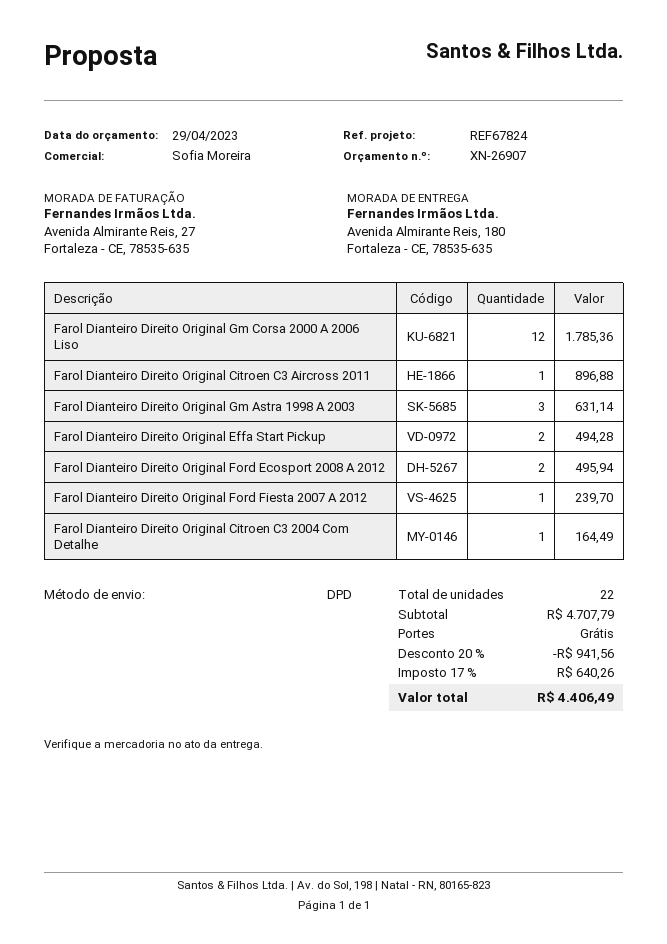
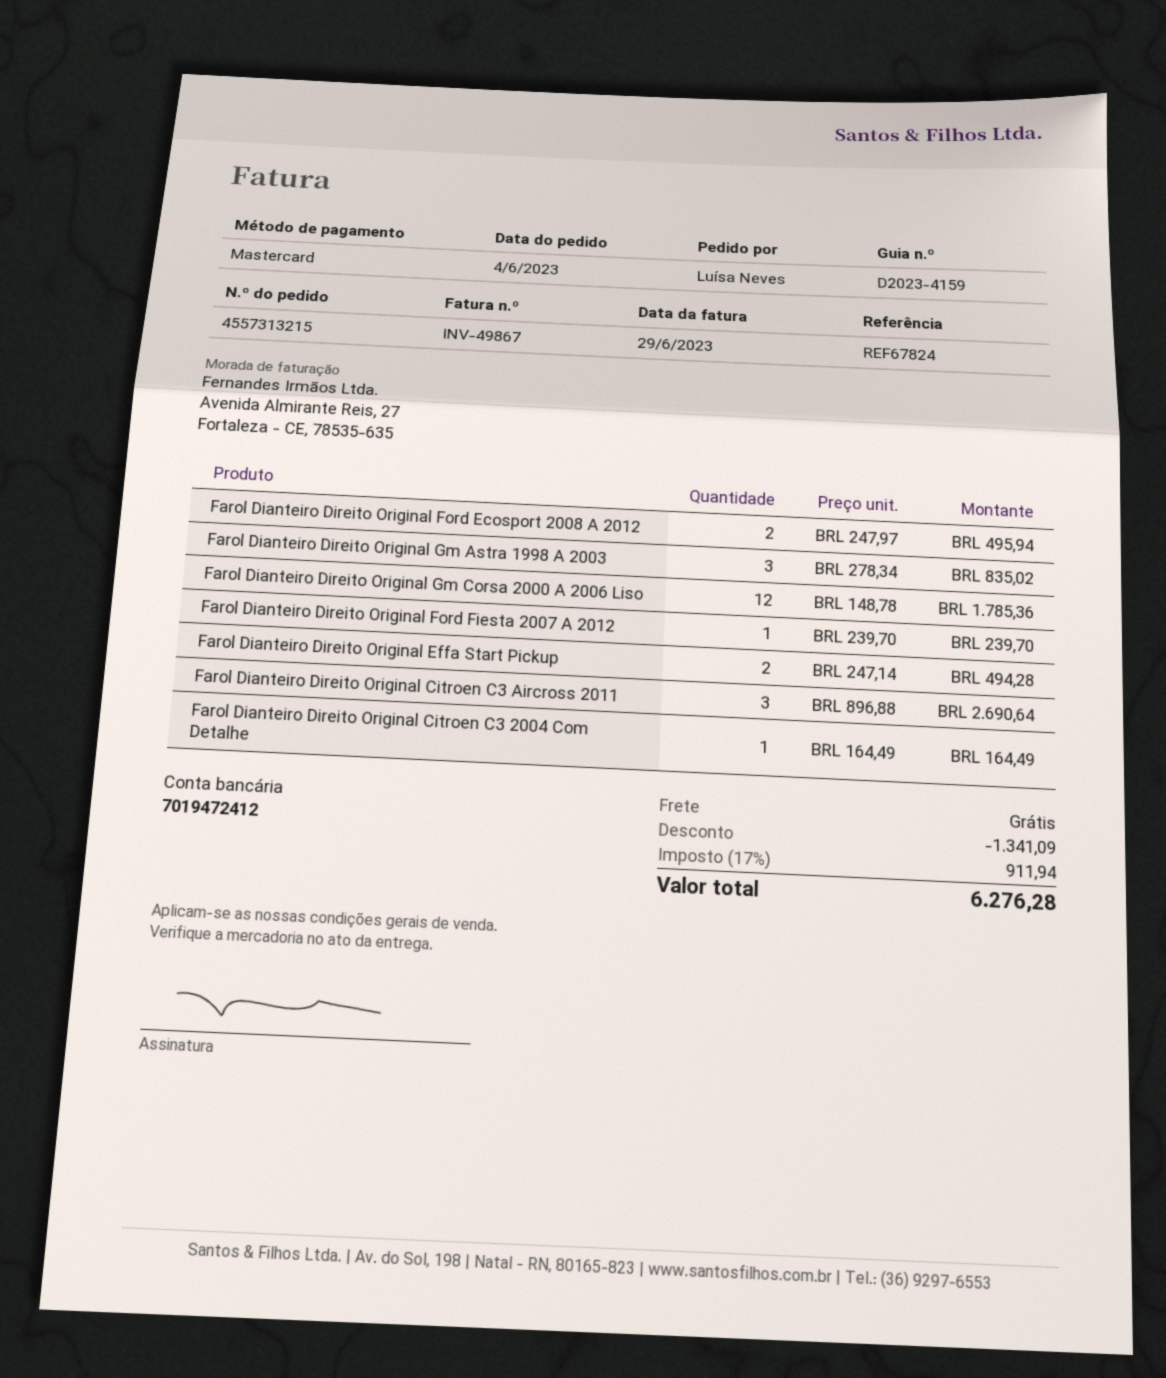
Farol Dianteiro Direito Original Citroen C3 Aircross 2011: 1 for 896.88 -> 3 for 2690.64
Farol Dianteiro Direito Original Gm Astra 1998 A 2003: 3 for 631.14 -> 3 for 835.02
discount: 941.56 -> 1341.09
tax: 17% = 640.26 -> 17% = 911.94
total: 4406.49 -> 6276.28

